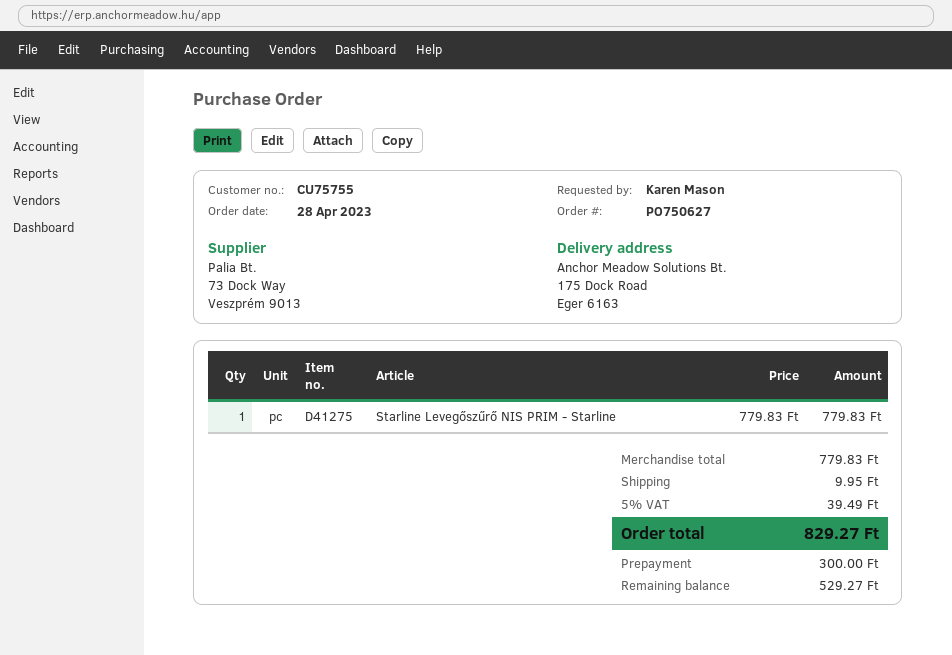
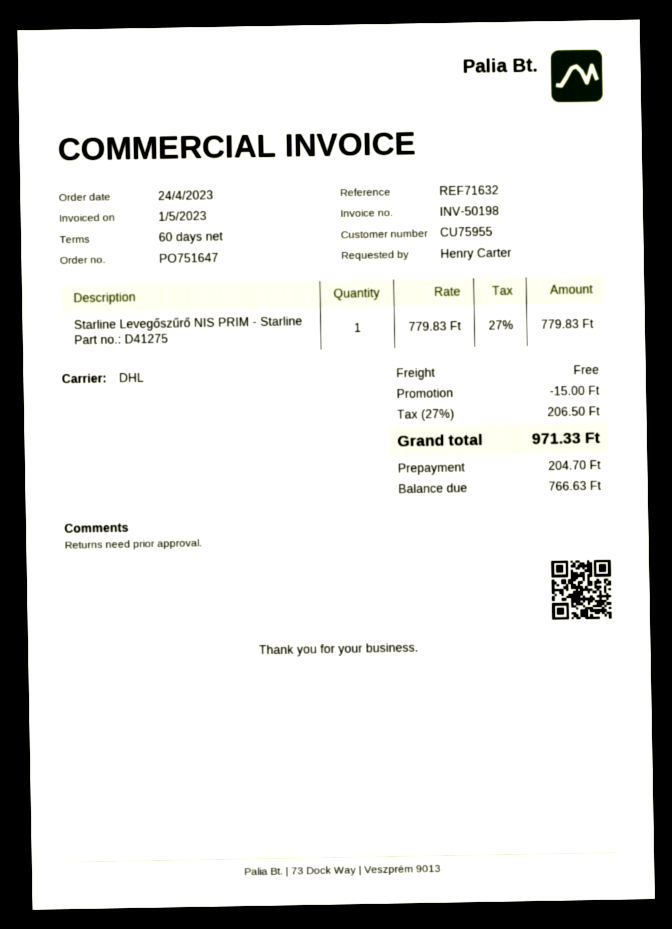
order number: PO750627 -> PO751647
order date: 2023-04-28 -> 2023-04-24
customer number: CU75755 -> CU75955
ordered by: Karen Mason -> Henry Carter
discount: none -> 15.00
shipping: 9.95 -> 0.00
tax: 5% = 39.49 -> 27% = 206.50
total: 829.27 -> 971.33
deposit: 300.00 -> 204.70
balance: 529.27 -> 766.63

